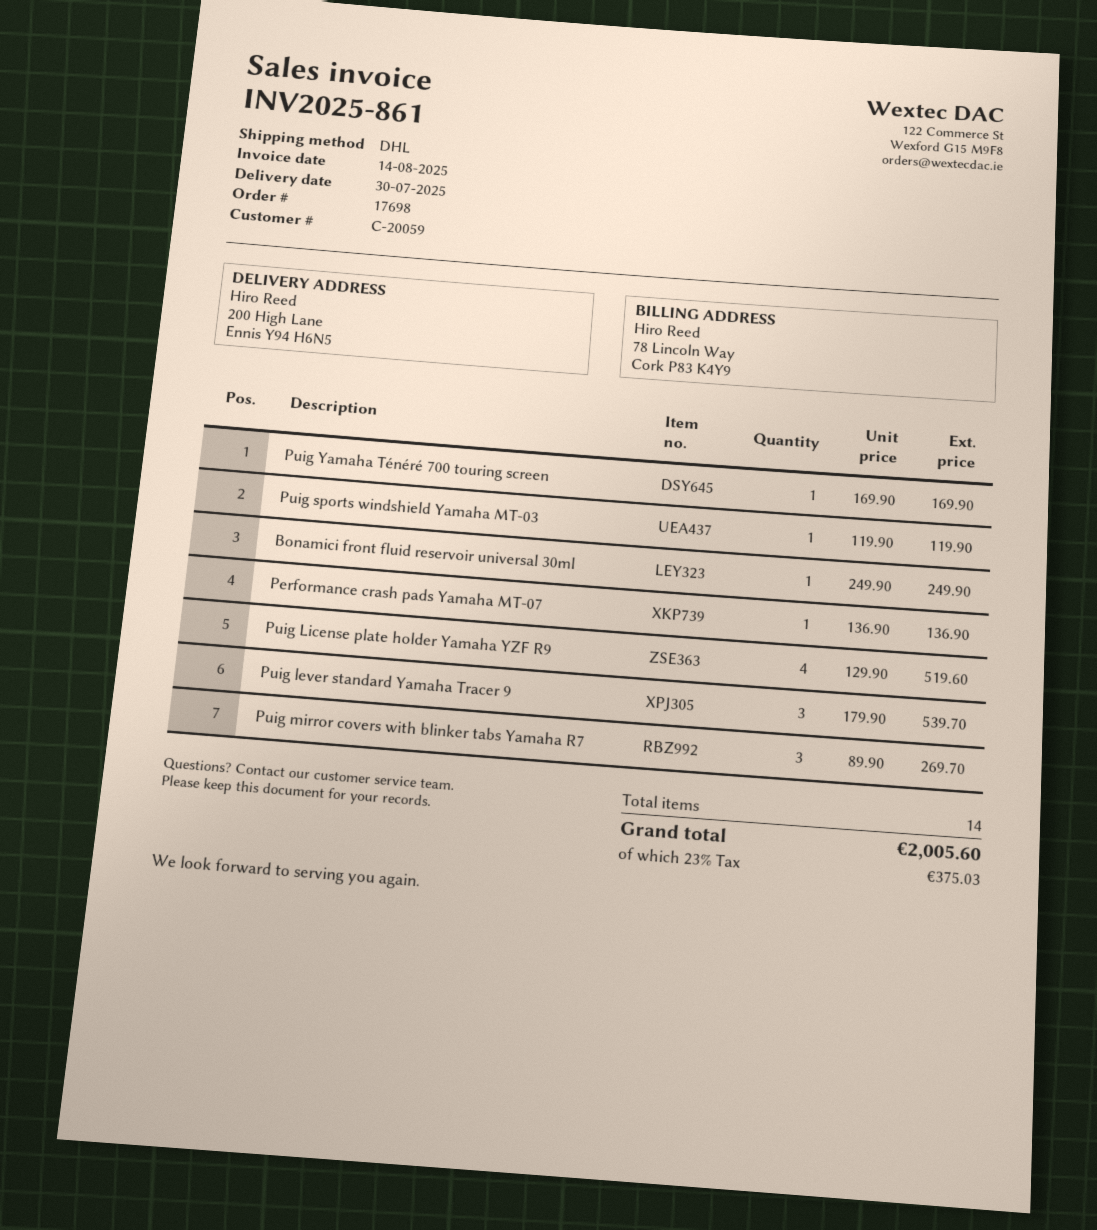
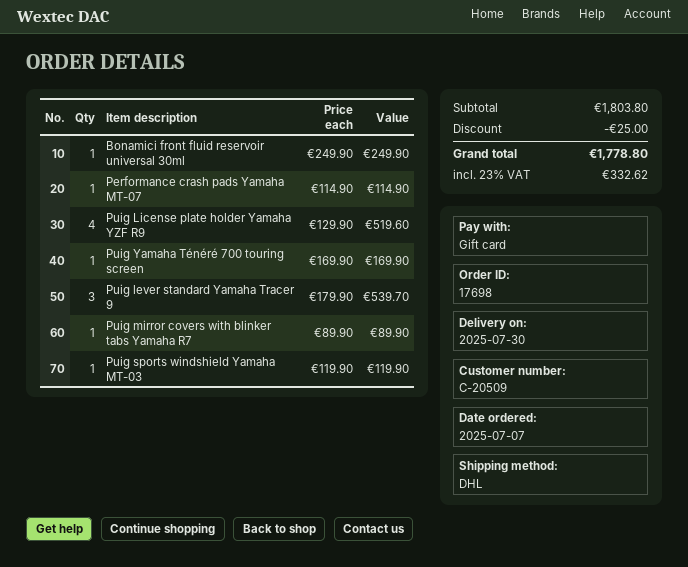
customer number: C-20059 -> C-20509
Performance crash pads Yamaha MT-07: 1 x 136.90 = 136.90 -> 1 x 114.90 = 114.90
Puig mirror covers with blinker tabs Yamaha R7: 3 x 89.90 = 269.70 -> 1 x 89.90 = 89.90
discount: none -> 25.00
tax: 23% = 375.03 -> 23% = 332.62
total: 2005.60 -> 1778.80

